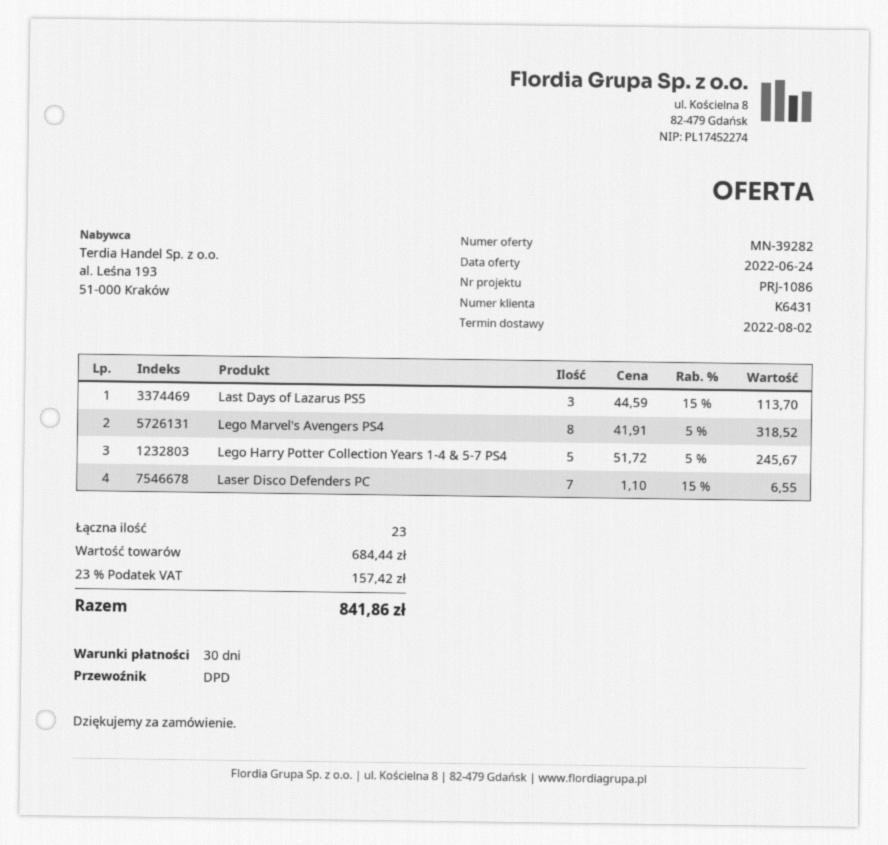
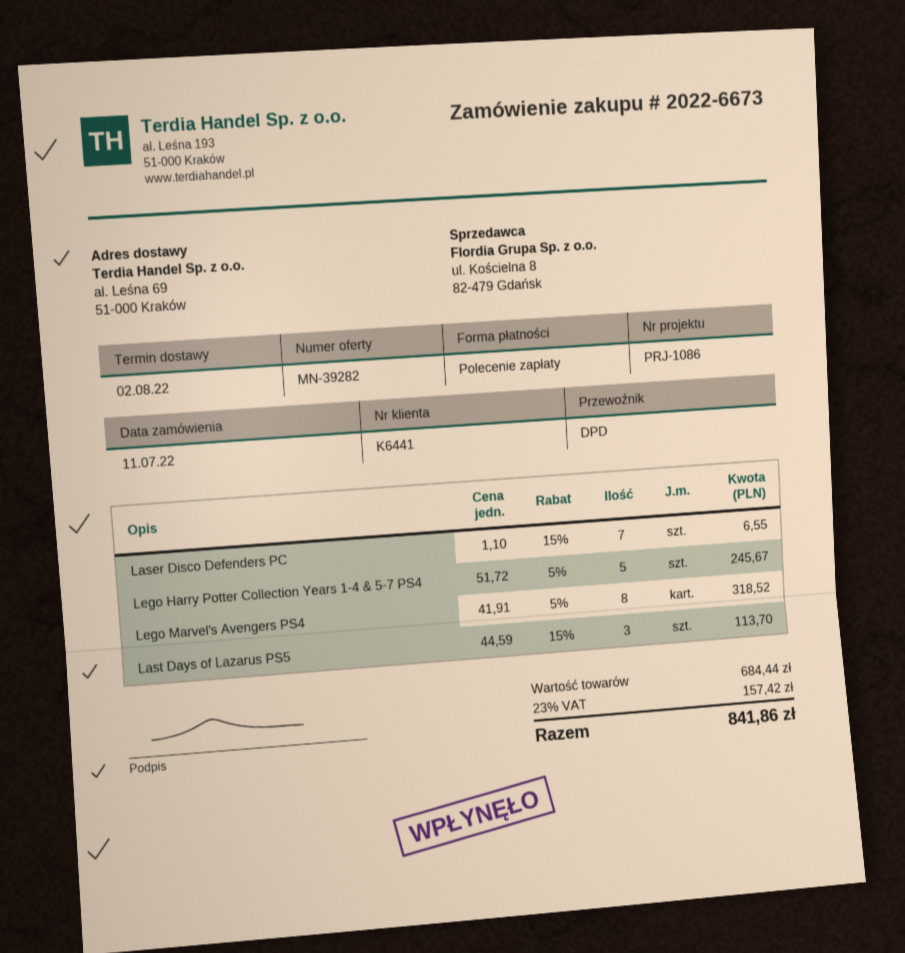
customer number: K6431 -> K6441

